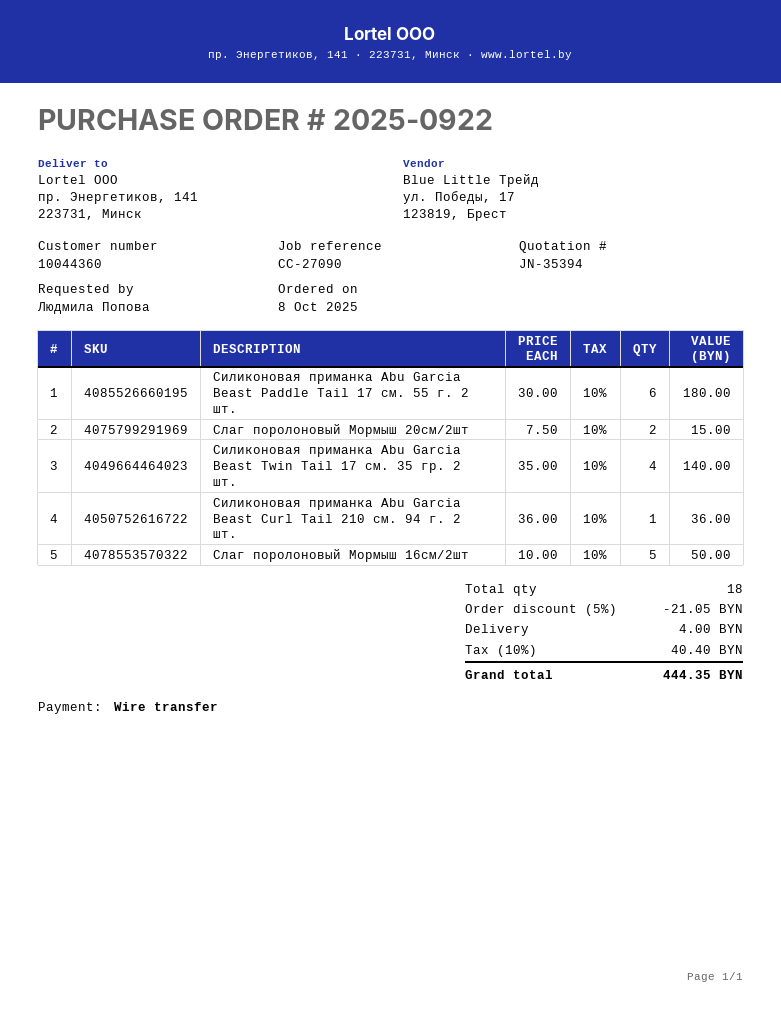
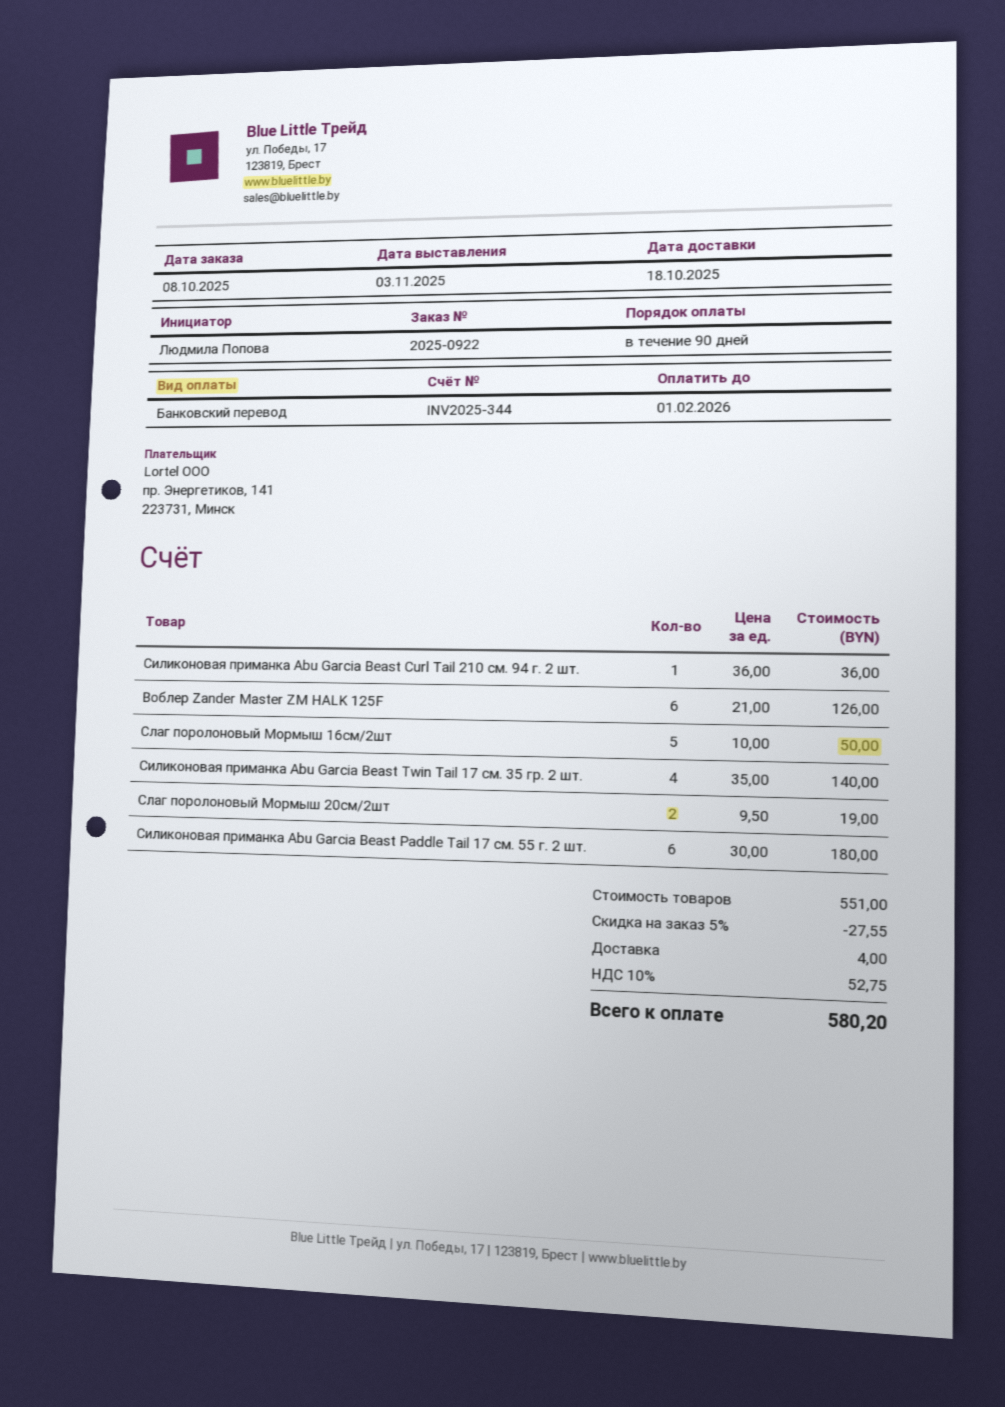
Слаг поролоновый Мормыш 20см/2шт: 2 x 7.50 = 15.00 -> 2 x 9.50 = 19.00
Воблер Zander Master ZM HALK 125F: none -> 6 x 21.00 = 126.00
discount: 5% = 21.05 -> 5% = 27.55
tax: 10% = 40.40 -> 10% = 52.75
total: 444.35 -> 580.20

